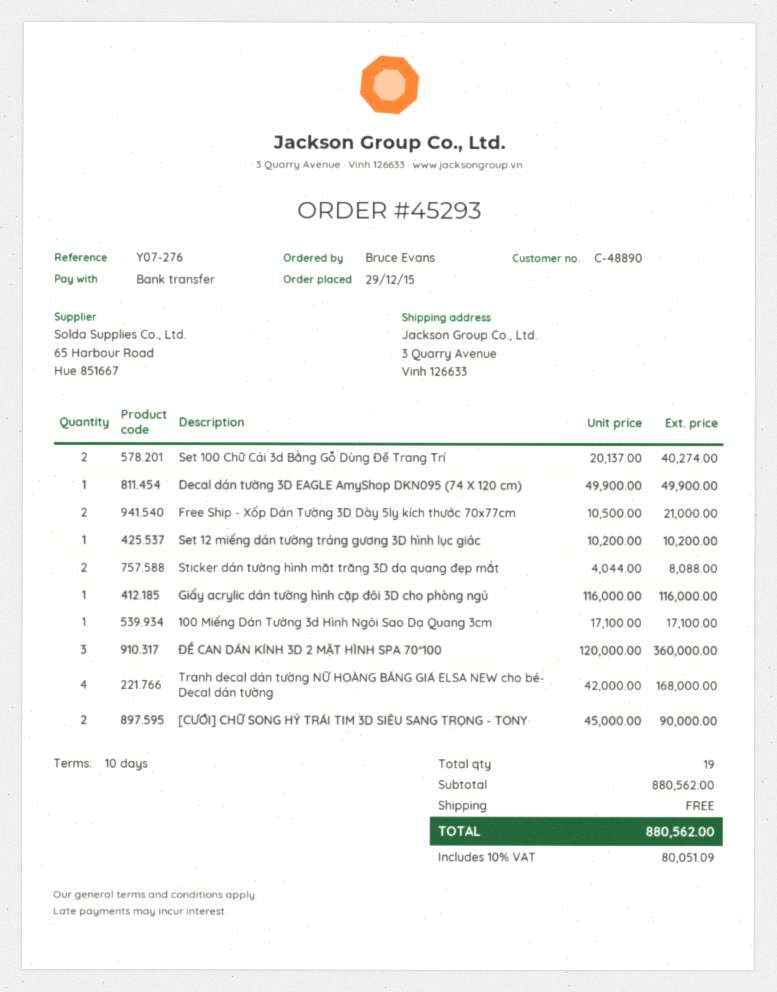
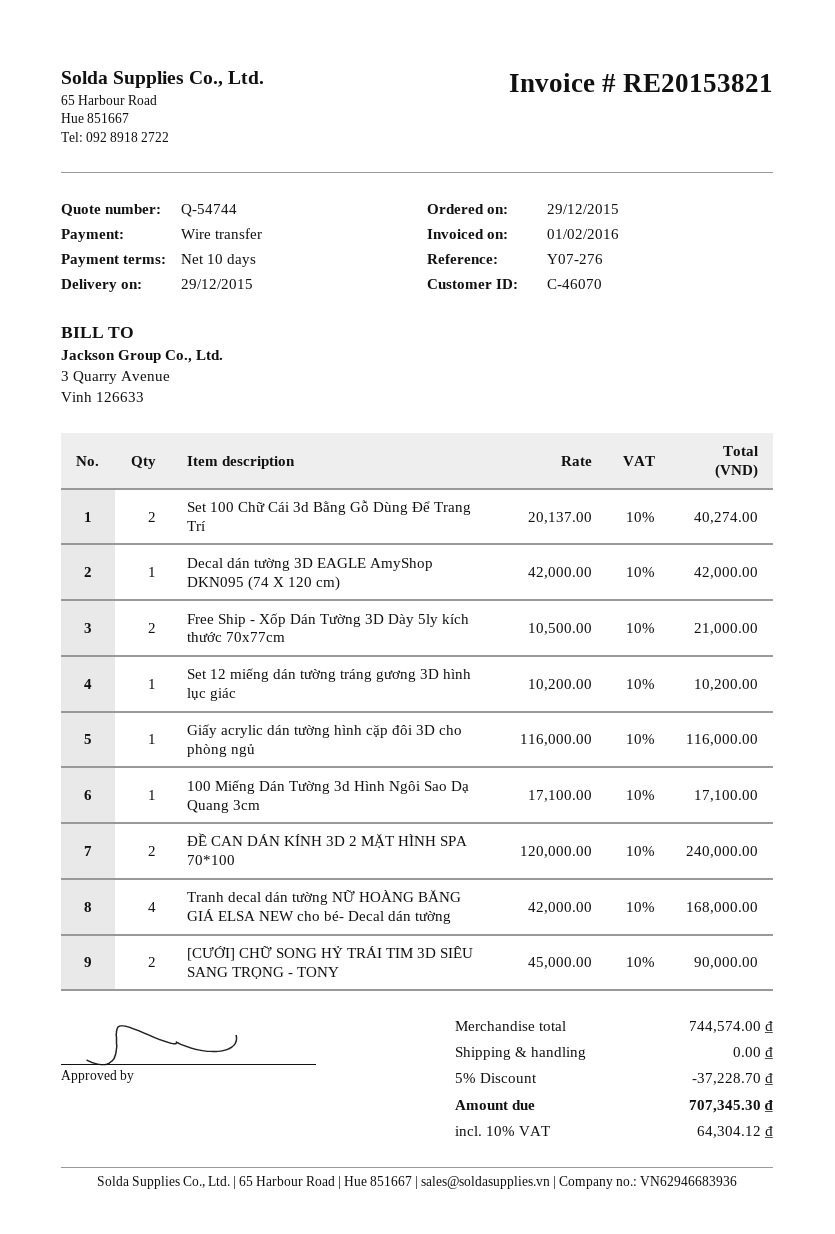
customer number: C-48890 -> C-46070
Decal dán tường 3D EAGLE AmyShop DKN095 (74 X 120 cm): 1 x 49900.00 = 49900.00 -> 1 x 42000.00 = 42000.00
Sticker dán tường hình mặt trăng 3D dạ quang đẹp mắt: 2 x 4044.00 = 8088.00 -> none
ĐỀ CAN DÁN KÍNH 3D 2 MẶT HÌNH SPA 70*100: 3 x 120000.00 = 360000.00 -> 2 x 120000.00 = 240000.00
subtotal: 880562.00 -> 744574.00
discount: none -> 5% = 37228.70
tax: 10% = 80051.09 -> 10% = 64304.12
total: 880562.00 -> 707345.30

